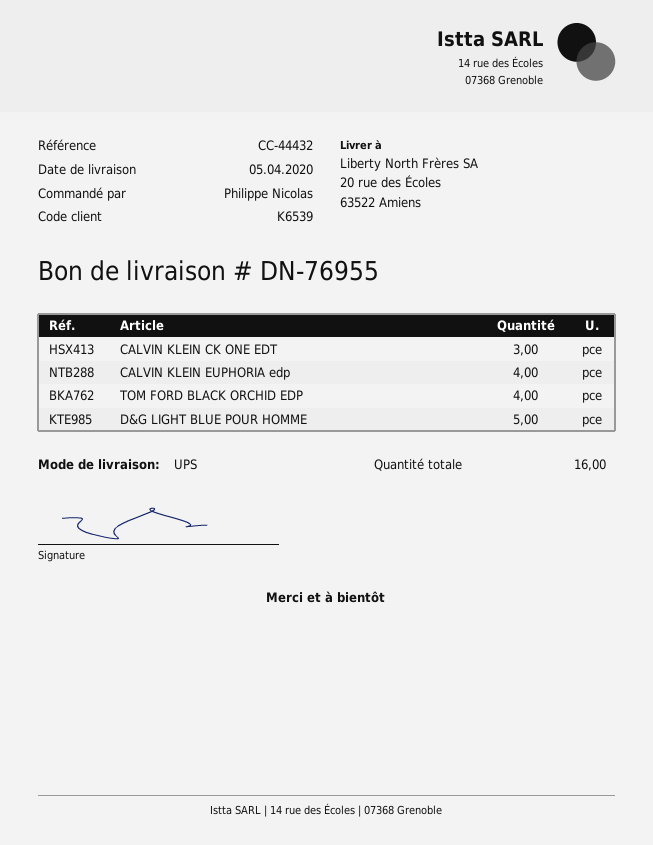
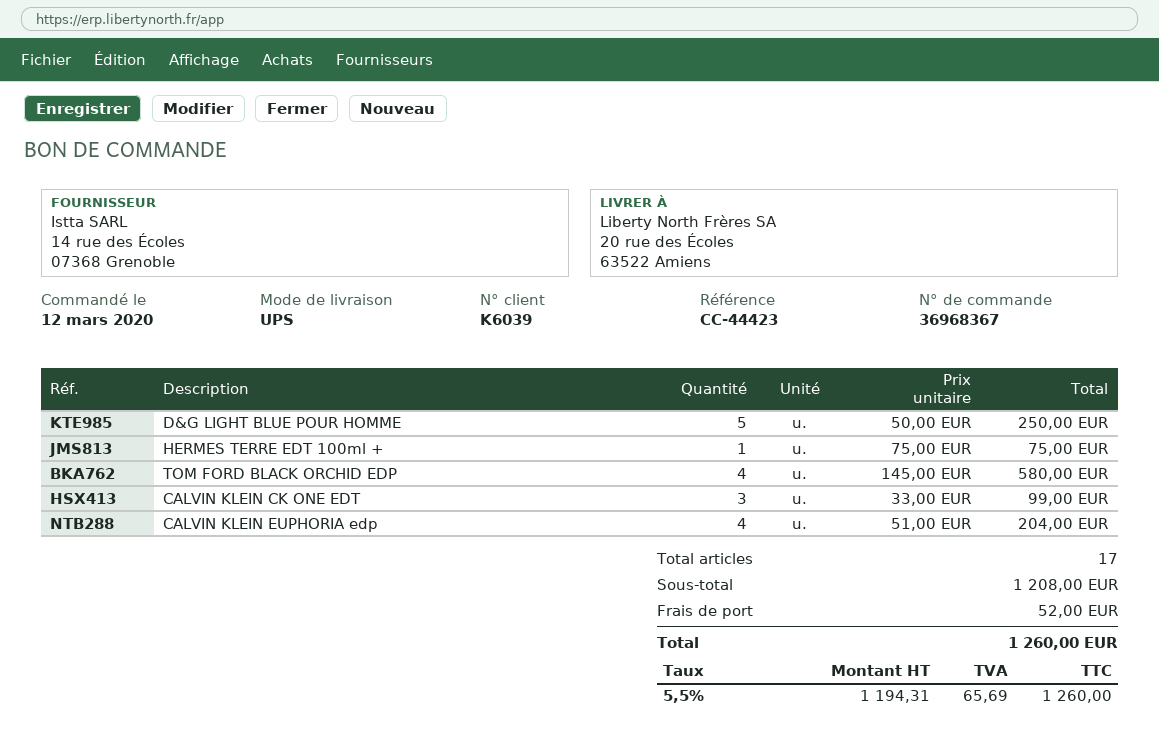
customer number: K6539 -> K6039
reference: CC-44432 -> CC-44423
HERMES TERRE EDT 100ml +: none -> 1
total quantity: 16 -> 17

